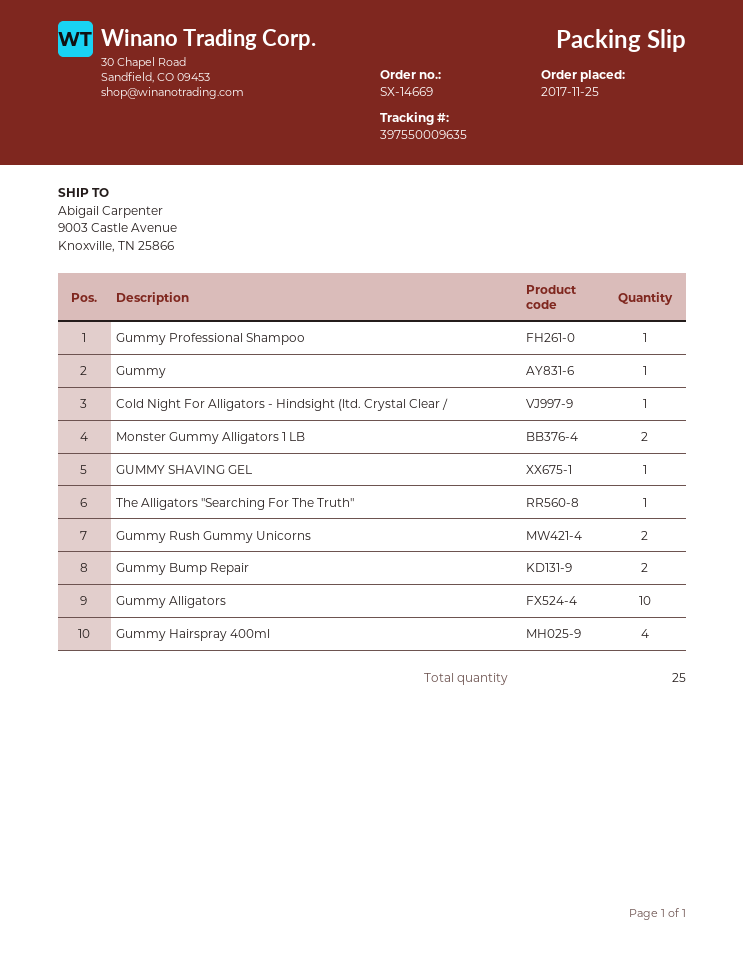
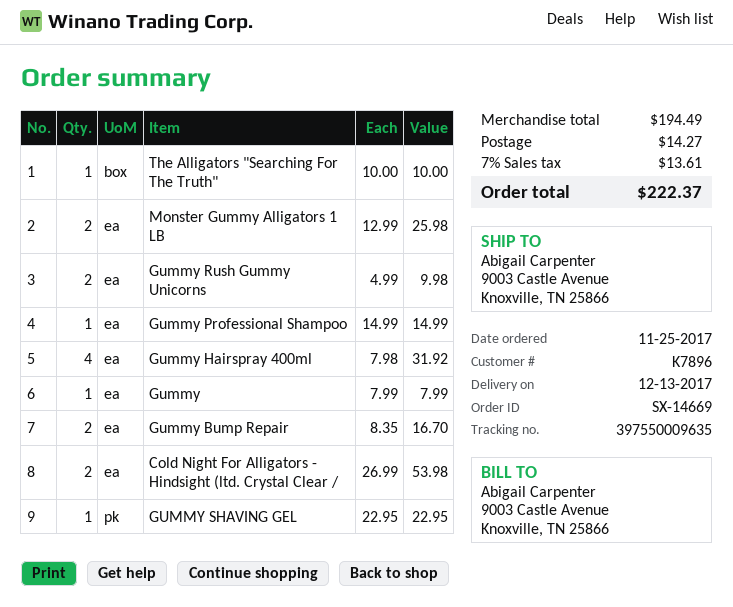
Cold Night For Alligators - Hindsight (ltd. Crystal Clear /: 1 -> 2
Gummy Alligators: 10 -> none

